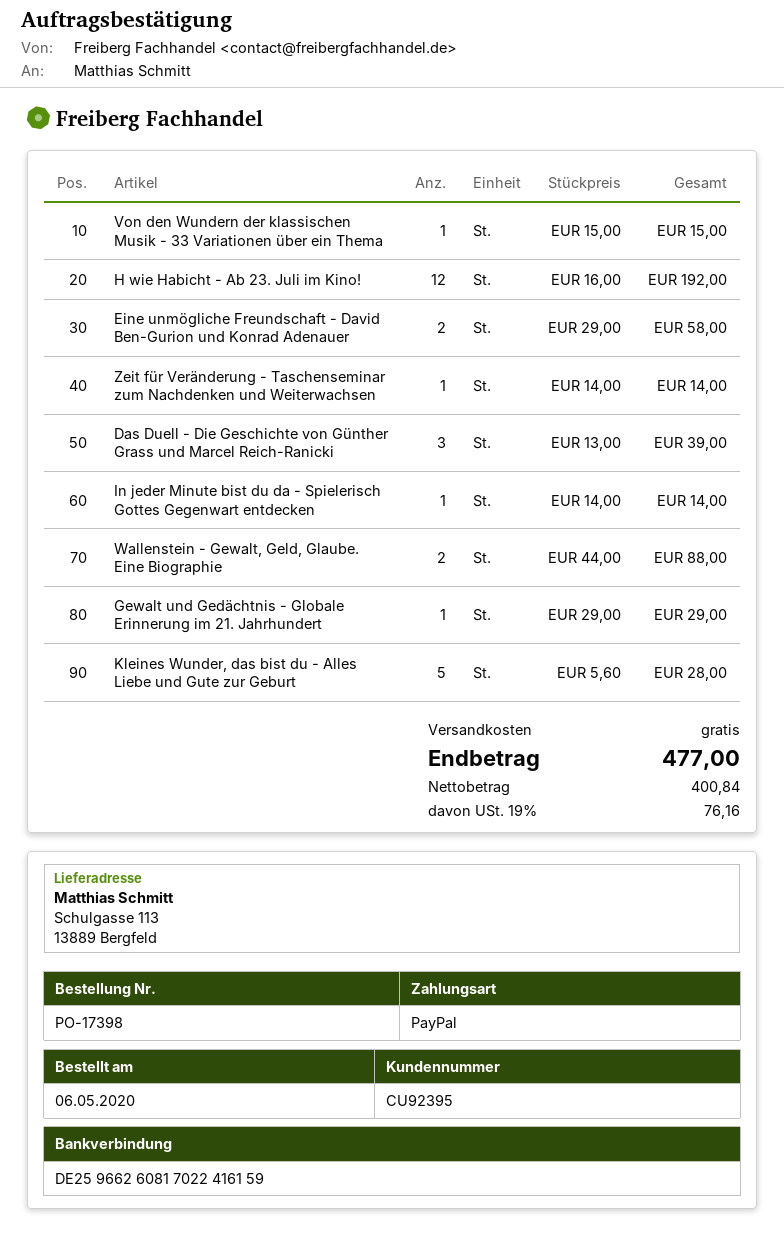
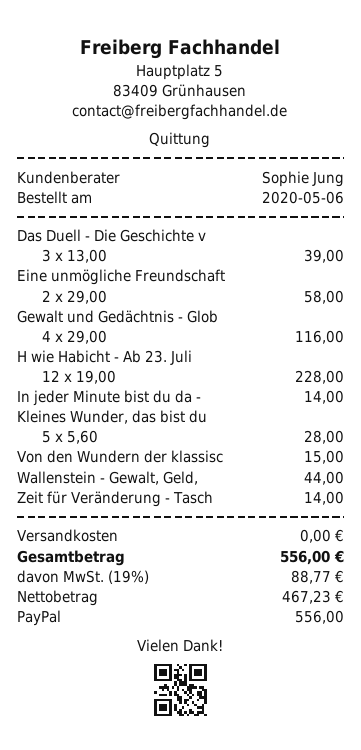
H wie Habicht - Ab 23. Juli im Kino!: 12 x 16.00 = 192.00 -> 12 x 19.00 = 228.00
Wallenstein - Gewalt, Geld, Glaube. Eine Biographie: 2 x 44.00 = 88.00 -> 1 x 44.00 = 44.00
Gewalt und Gedächtnis - Globale Erinnerung im 21. Jahrhundert: 1 x 29.00 = 29.00 -> 4 x 29.00 = 116.00
net: 400.84 -> 467.23
tax: 19% = 76.16 -> 19% = 88.77
total: 477.00 -> 556.00

